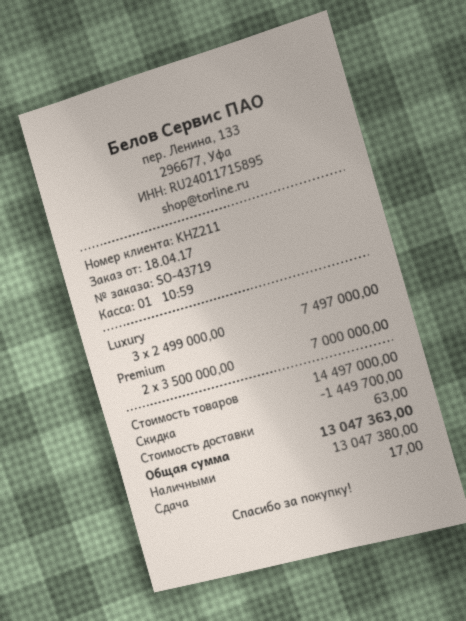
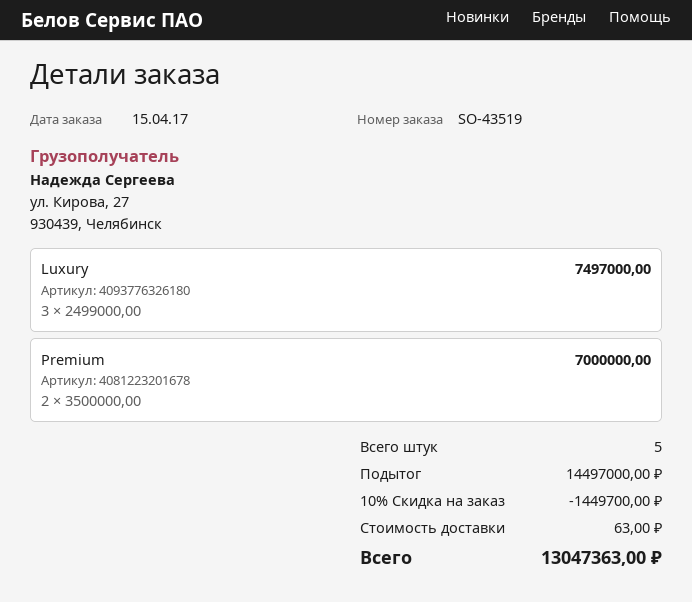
order number: SO-43719 -> SO-43519
order date: 2017-04-18 -> 2017-04-15

